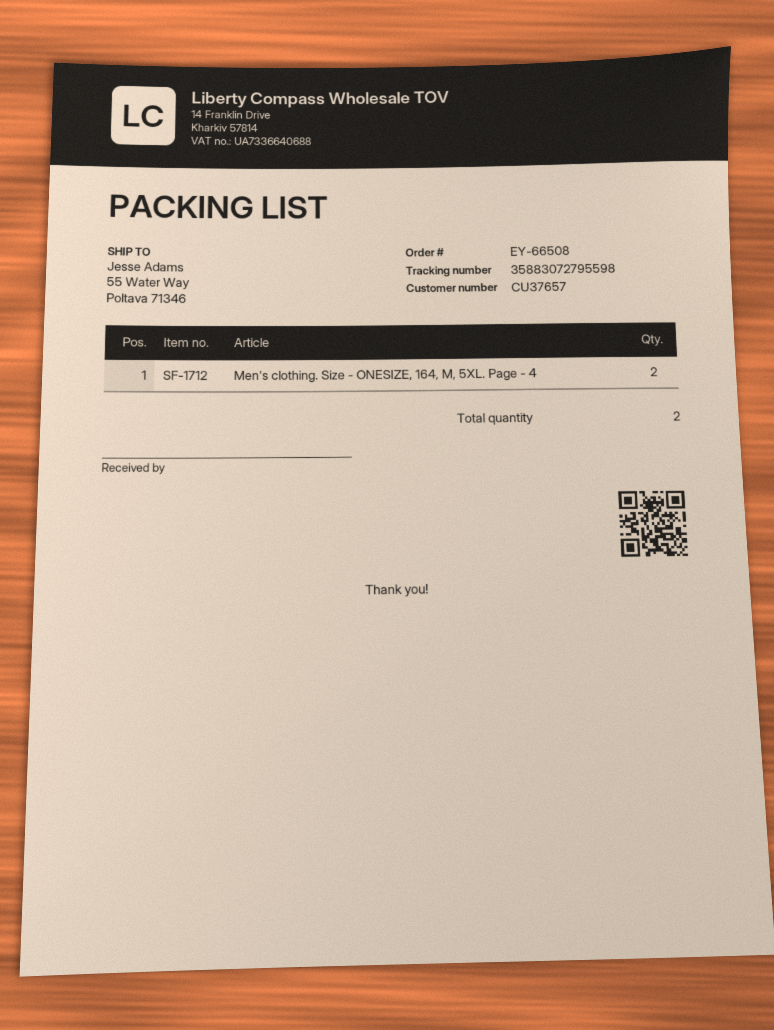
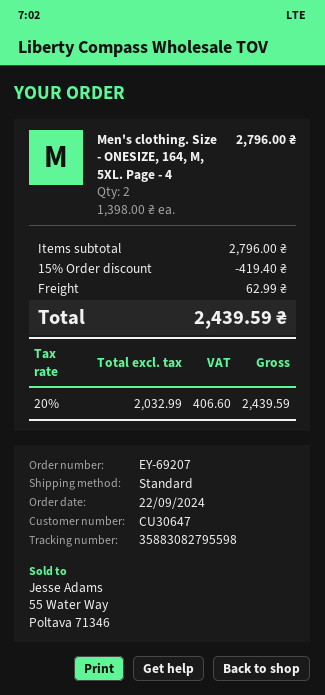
order number: EY-66508 -> EY-69207
customer number: CU37657 -> CU30647
tracking number: 35883072795598 -> 35883082795598

